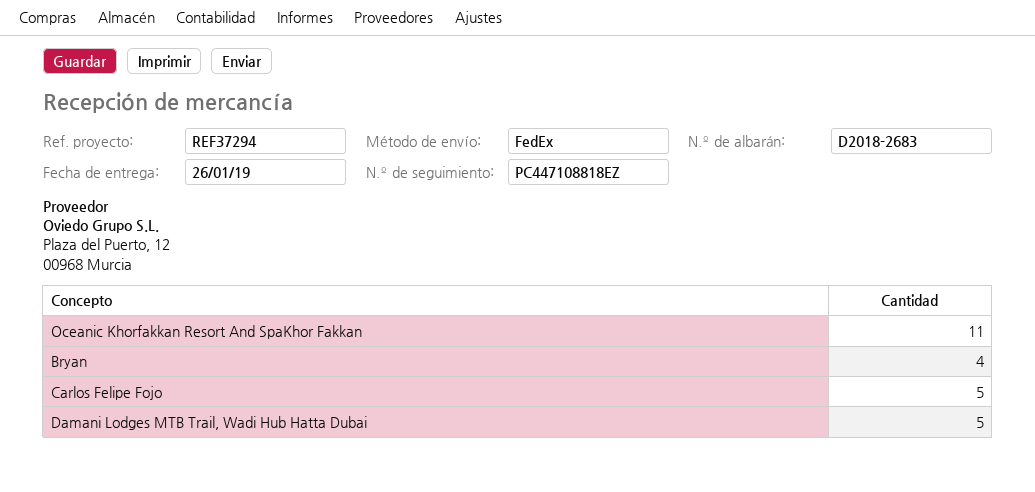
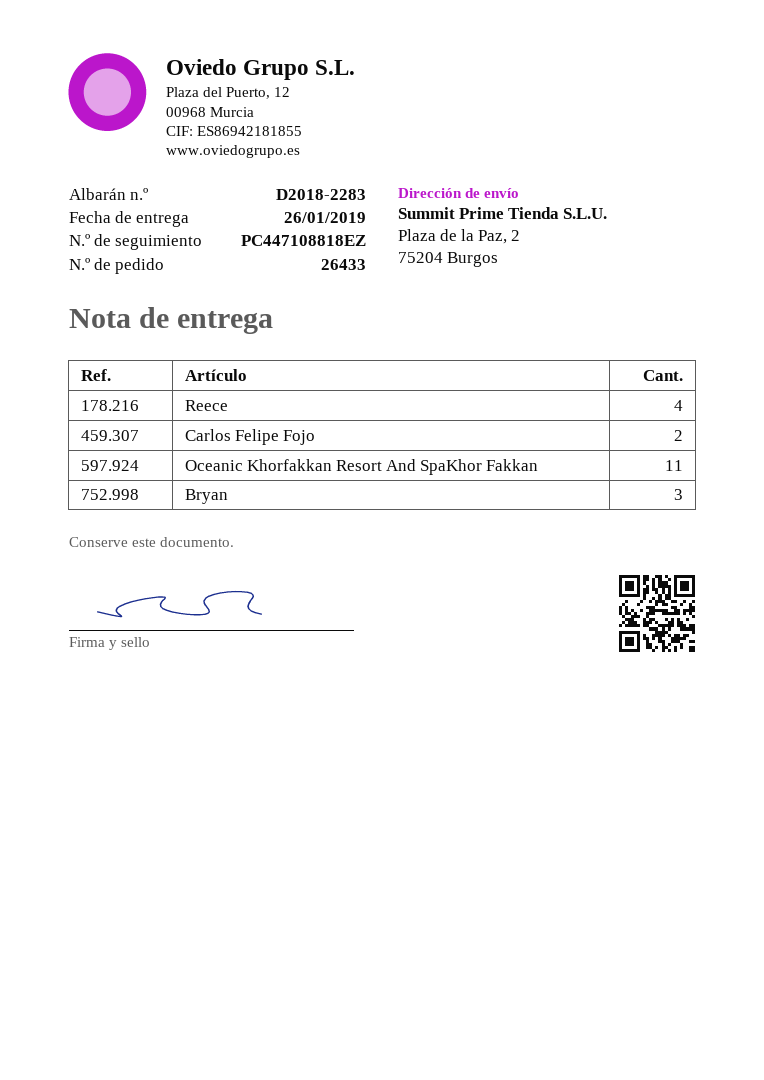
delivery note number: D2018-2683 -> D2018-2283
Bryan: 4 -> 3
Carlos Felipe Fojo: 5 -> 2
Damani Lodges MTB Trail, Wadi Hub Hatta Dubai: 5 -> none
Reece: none -> 4

